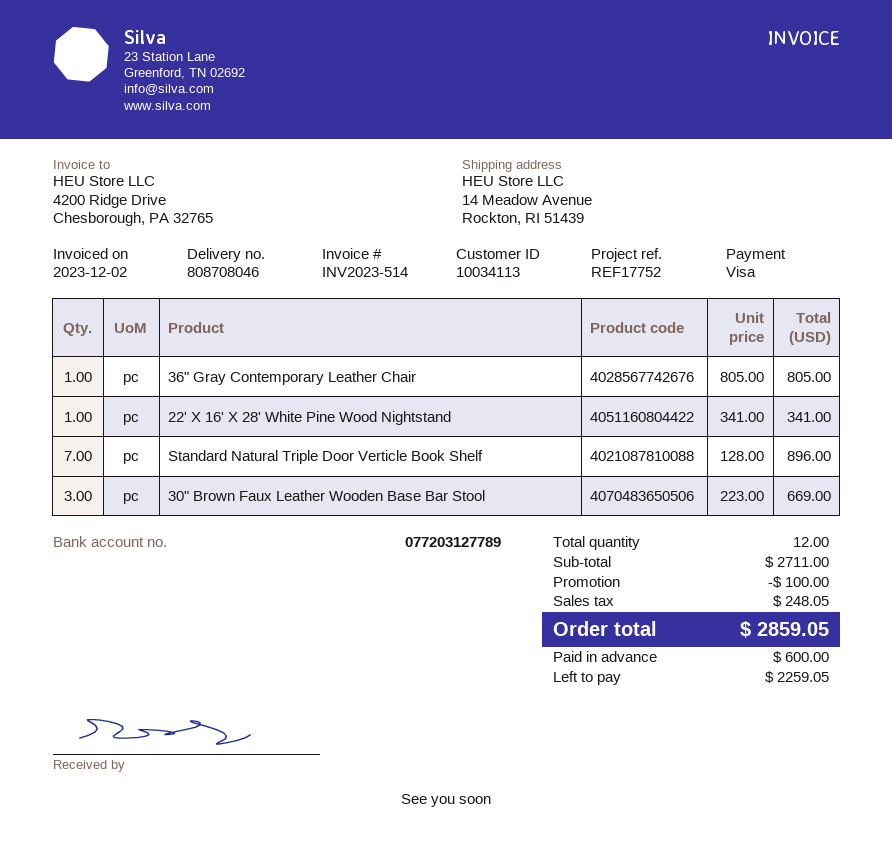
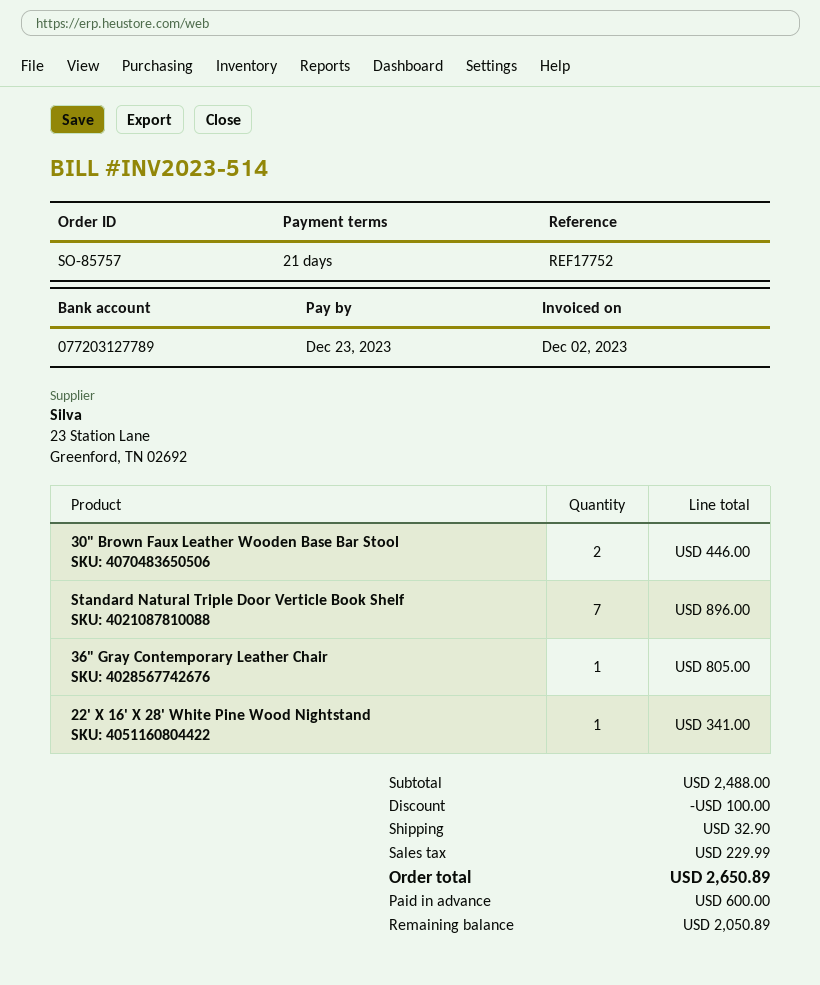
30" Brown Faux Leather Wooden Base Bar Stool: 3 for 669.00 -> 2 for 446.00
subtotal: 2711.00 -> 2488.00
shipping: none -> 32.90
tax: 248.05 -> 229.99
total: 2859.05 -> 2650.89
balance: 2259.05 -> 2050.89

